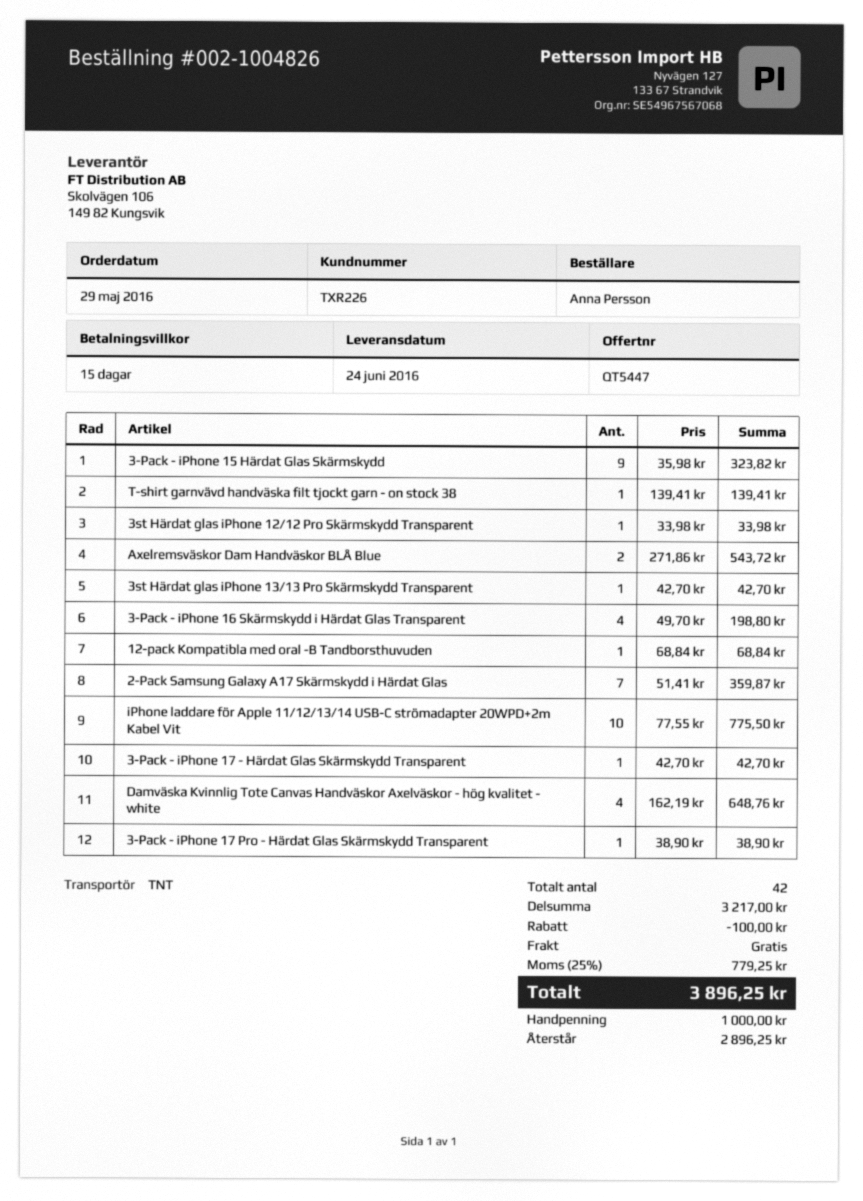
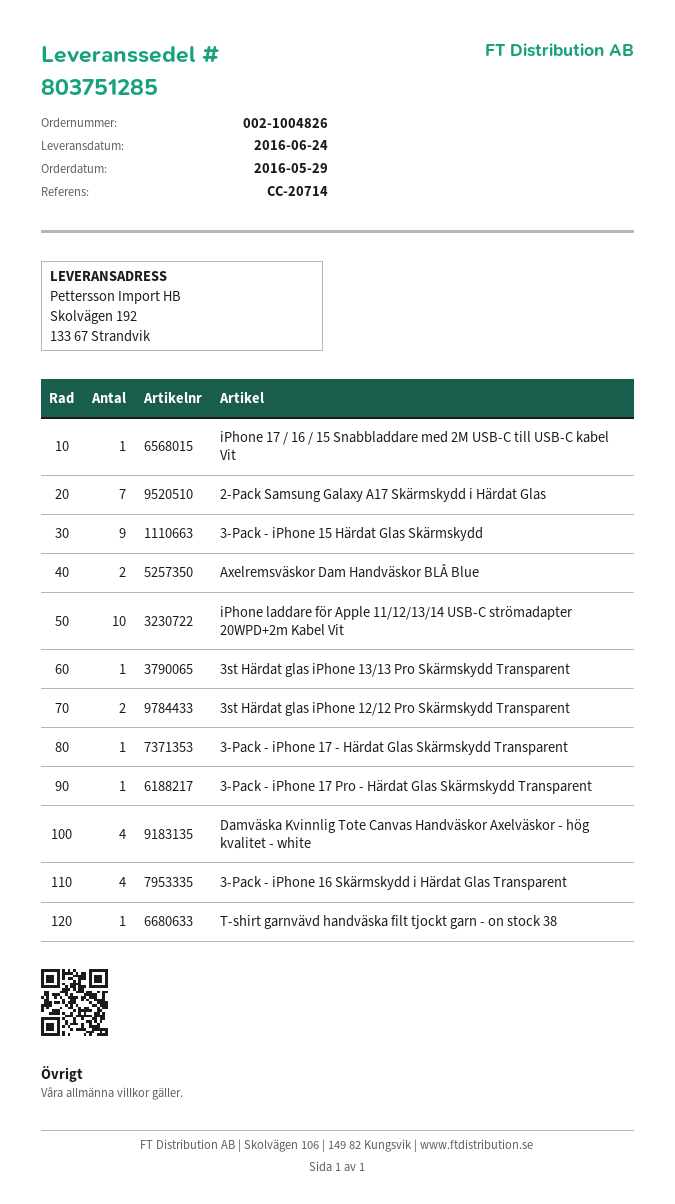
3st Härdat glas iPhone 12/12 Pro Skärmskydd Transparent: 1 -> 2
12-pack Kompatibla med oral -B Tandborsthuvuden: 1 -> none
iPhone 17 / 16 / 15 Snabbladdare med 2M USB-C till USB-C kabel Vit: none -> 1

